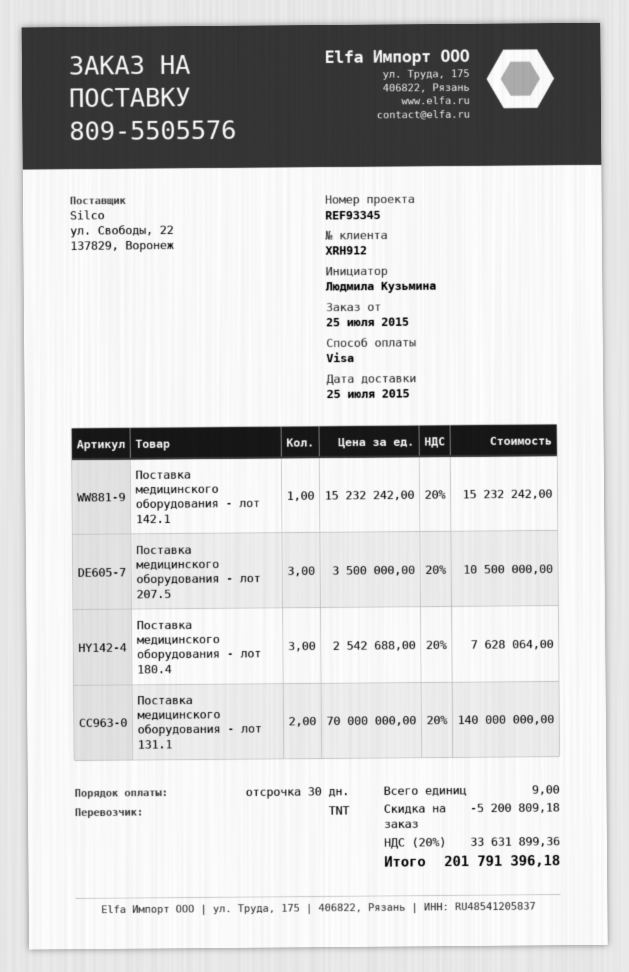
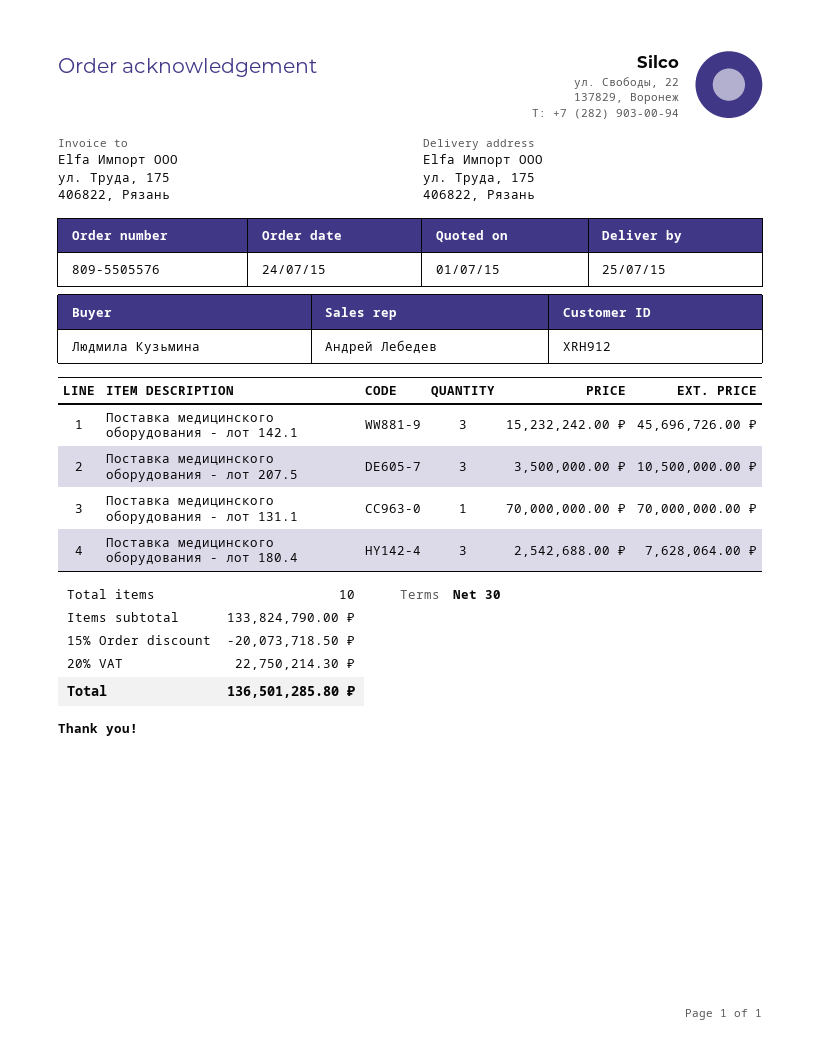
order date: 2015-07-25 -> 2015-07-24
Поставка медицинского оборудования - лот 142.1: 1 x 15232242.00 = 15232242.00 -> 3 x 15232242.00 = 45696726.00
Поставка медицинского оборудования - лот 131.1: 2 x 70000000.00 = 140000000.00 -> 1 x 70000000.00 = 70000000.00
total quantity: 9 -> 10
discount: 5200809.18 -> 20073718.50
tax: 20% = 33631899.36 -> 20% = 22750214.30
total: 201791396.18 -> 136501285.80

